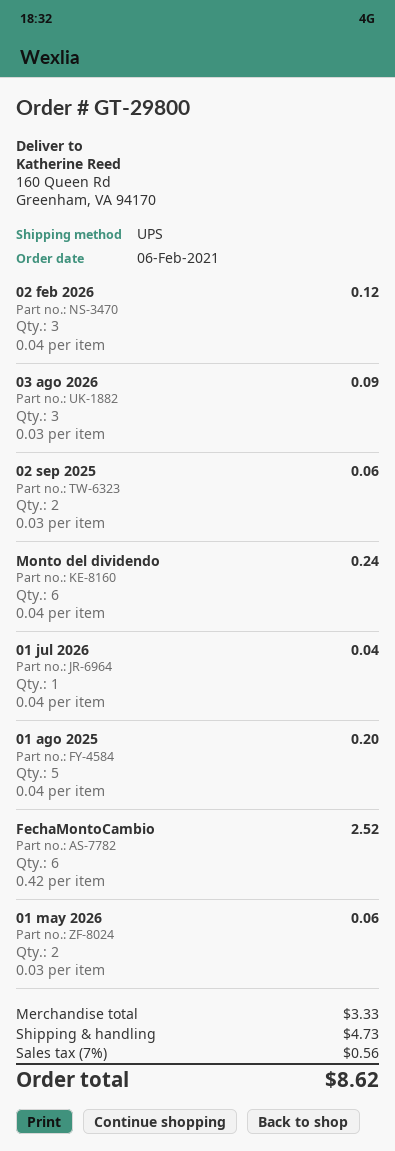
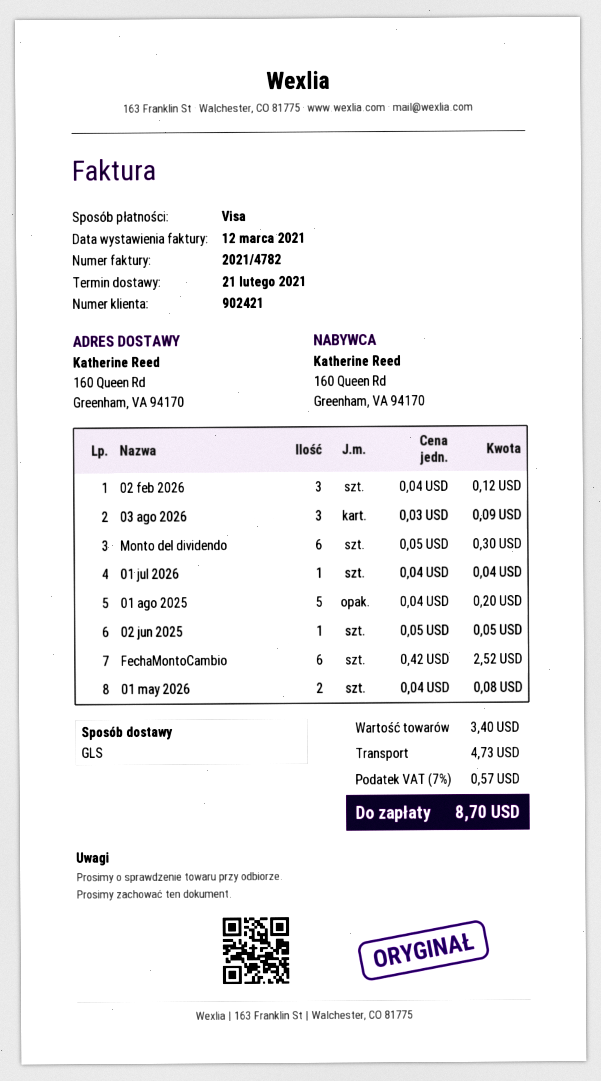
shipping method: UPS -> GLS
02 sep 2025: 2 x 0.03 = 0.06 -> none
Monto del dividendo: 6 x 0.04 = 0.24 -> 6 x 0.05 = 0.30
01 may 2026: 2 x 0.03 = 0.06 -> 2 x 0.04 = 0.08
02 jun 2025: none -> 1 x 0.05 = 0.05
subtotal: 3.33 -> 3.40
tax: 7% = 0.56 -> 7% = 0.57
total: 8.62 -> 8.70

